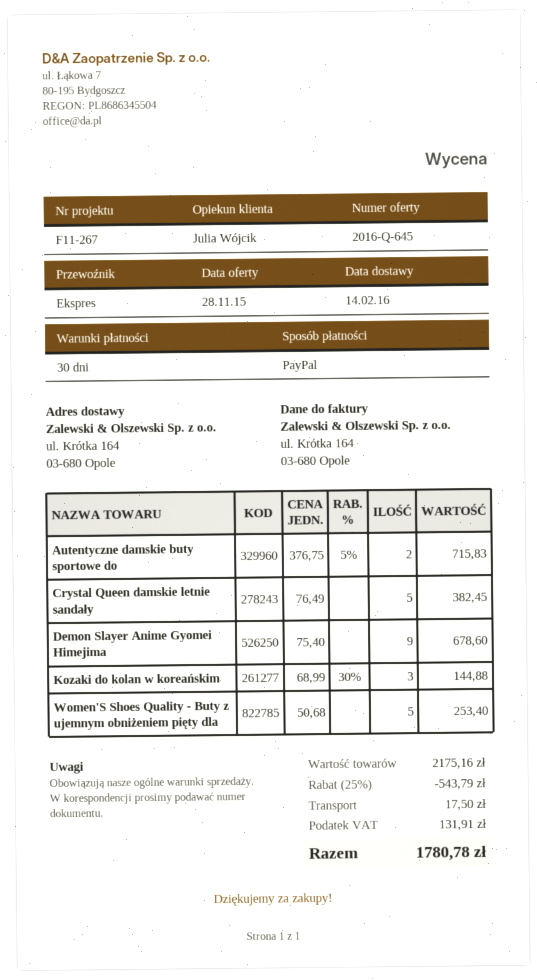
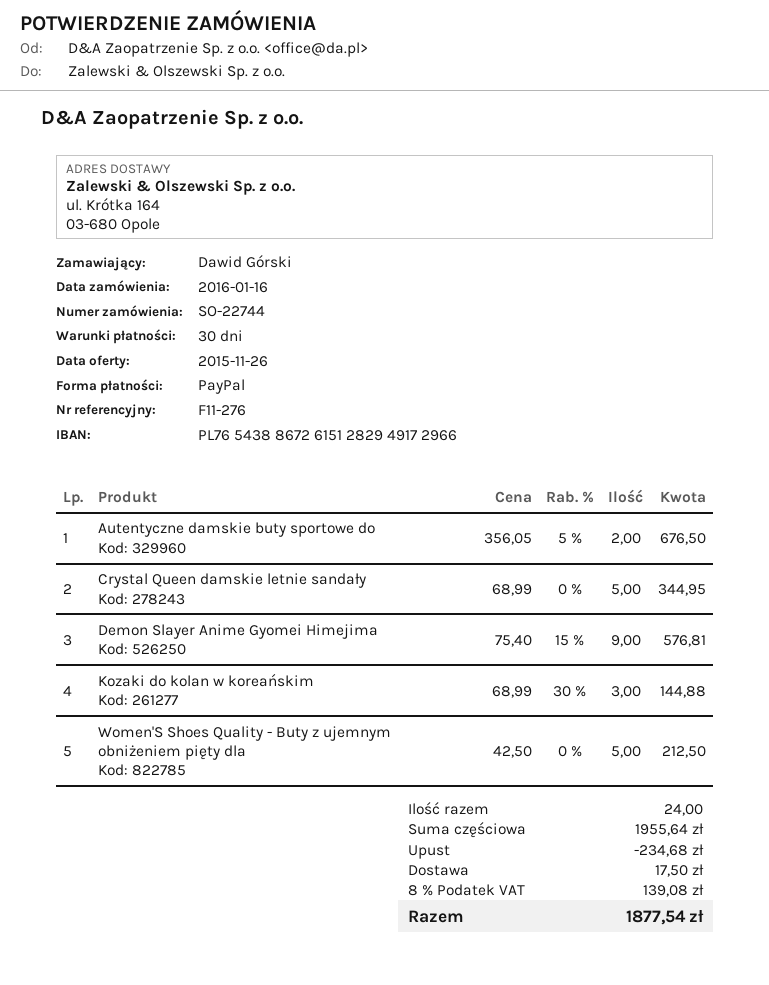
quote date: 2015-11-28 -> 2015-11-26
reference: F11-267 -> F11-276
Autentyczne damskie buty sportowe do: 2 x 376.75 - 5% = 715.83 -> 2 x 356.05 - 5% = 676.50
Crystal Queen damskie letnie sandały: 5 x 76.49 = 382.45 -> 5 x 68.99 = 344.95
Demon Slayer Anime Gyomei Himejima: 9 x 75.40 = 678.60 -> 9 x 75.40 - 15% = 576.81
Women'S Shoes Quality - Buty z ujemnym obniżeniem pięty dla: 5 x 50.68 = 253.40 -> 5 x 42.50 = 212.50
subtotal: 2175.16 -> 1955.64
discount: 543.79 -> 234.68
tax: 131.91 -> 139.08
total: 1780.78 -> 1877.54

